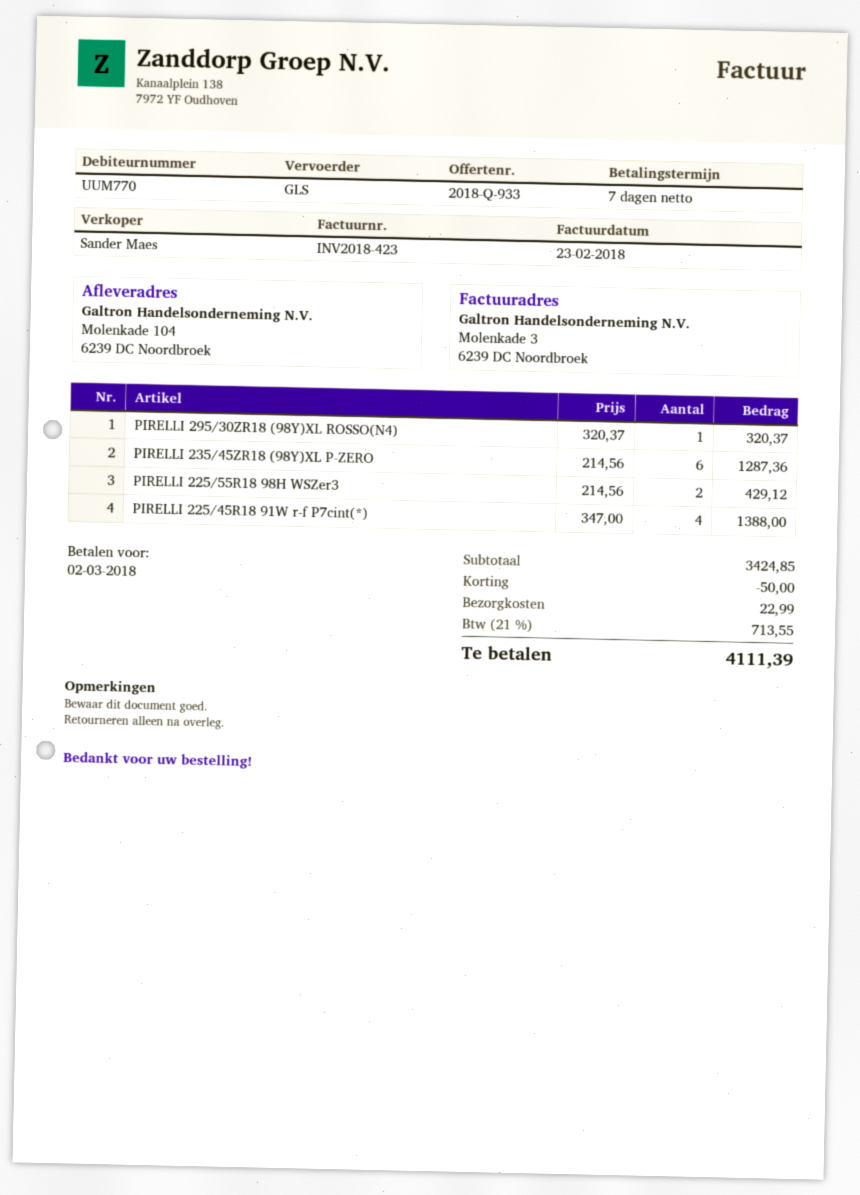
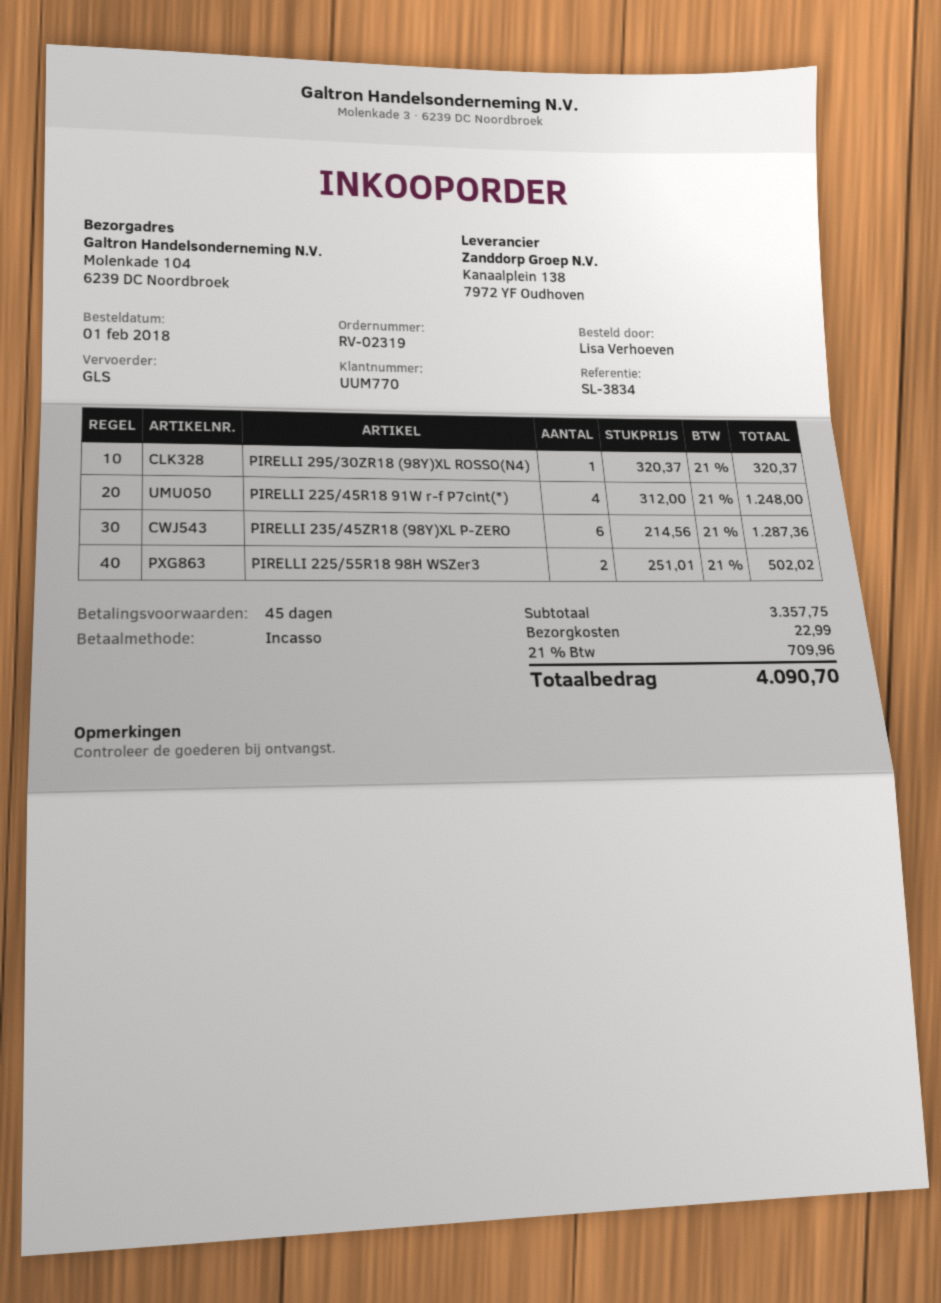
payment terms: 7 days -> 45 days
PIRELLI 225/55R18 98H WSZer3: 2 x 214.56 = 429.12 -> 2 x 251.01 = 502.02
PIRELLI 225/45R18 91W r-f P7cint(*): 4 x 347.00 = 1388.00 -> 4 x 312.00 = 1248.00
subtotal: 3424.85 -> 3357.75
discount: 50.00 -> none
tax: 21% = 713.55 -> 21% = 709.96
total: 4111.39 -> 4090.70

